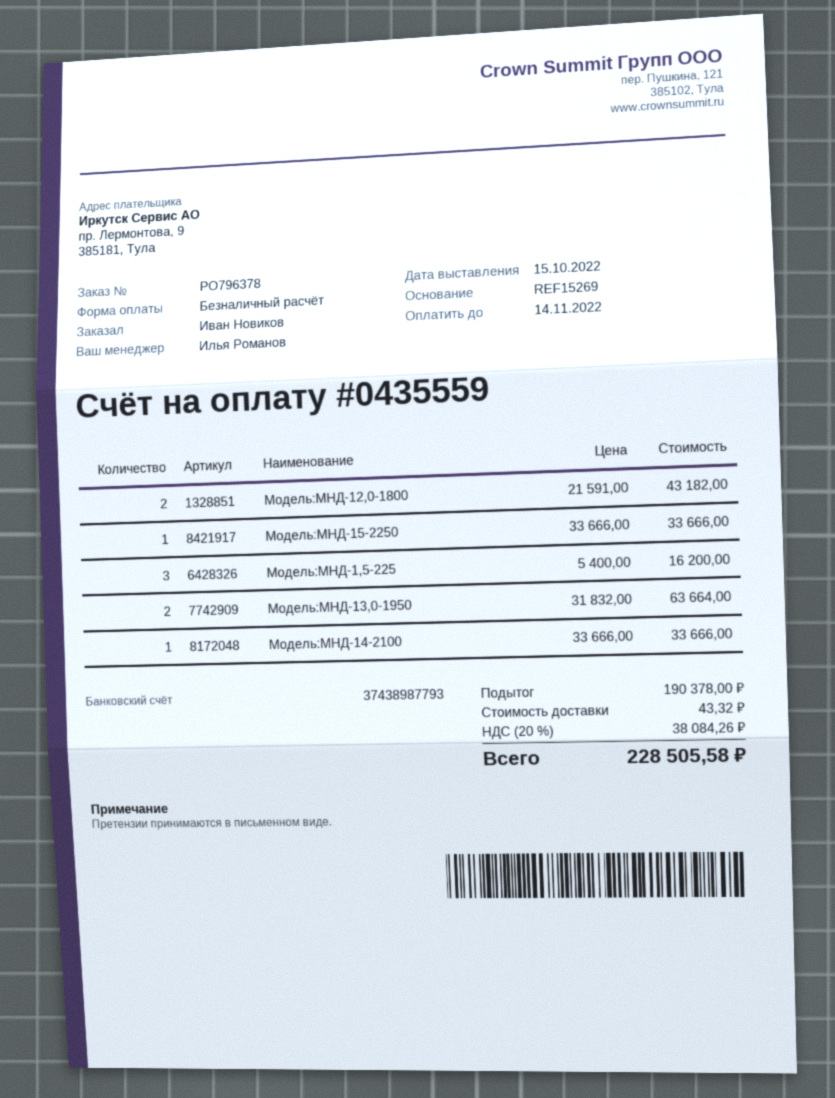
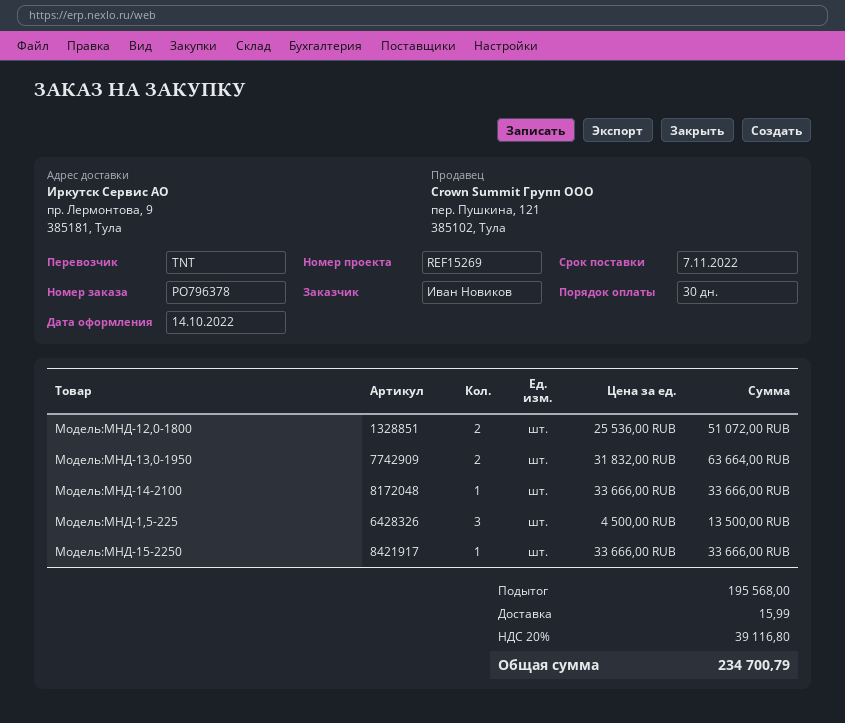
Модель:МНД-12,0-1800: 2 x 21591.00 = 43182.00 -> 2 x 25536.00 = 51072.00
Модель:МНД-1,5-225: 3 x 5400.00 = 16200.00 -> 3 x 4500.00 = 13500.00
subtotal: 190378.00 -> 195568.00
shipping: 43.32 -> 15.99
tax: 20% = 38084.26 -> 20% = 39116.80
total: 228505.58 -> 234700.79

